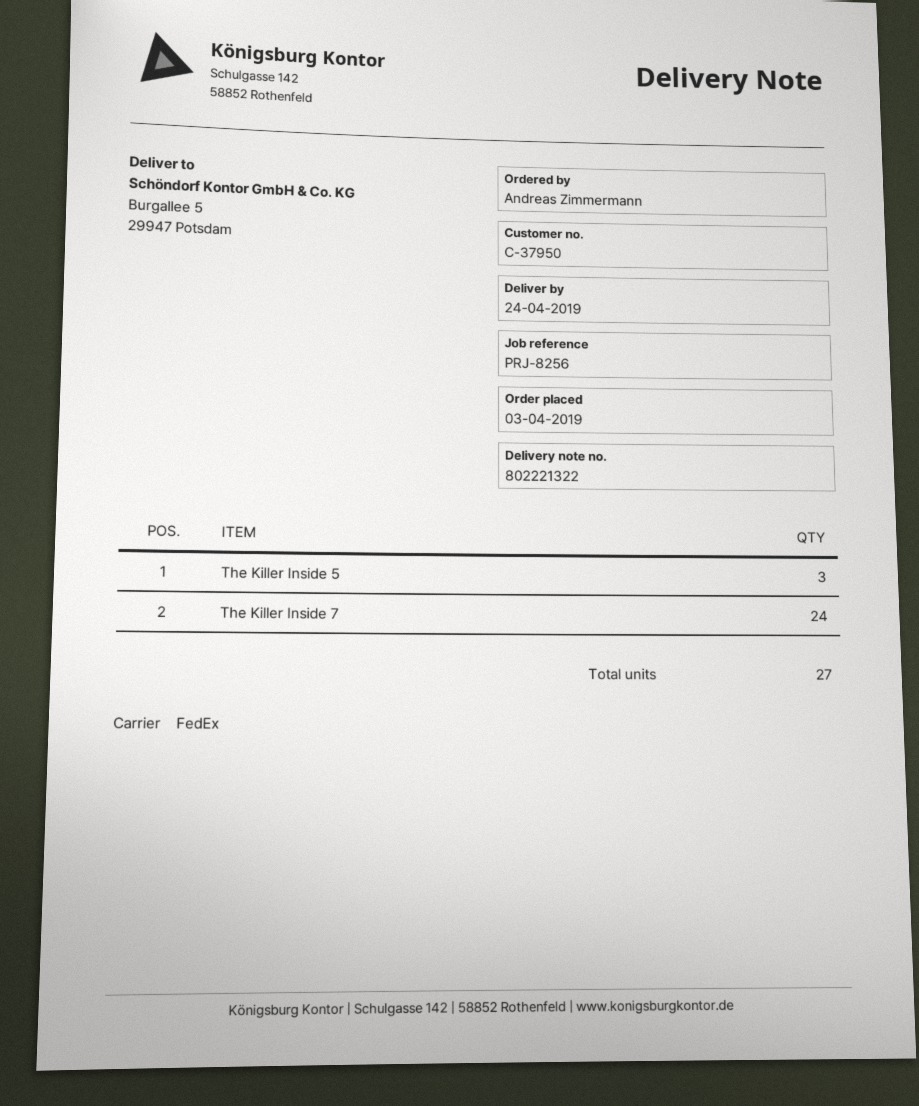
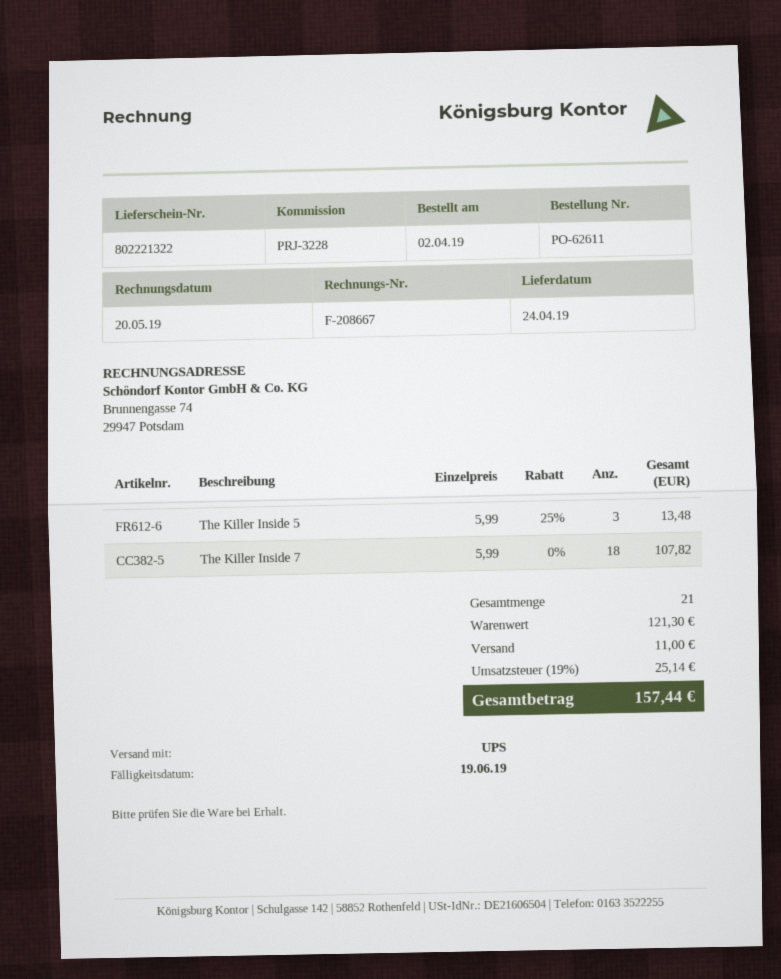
order date: 2019-04-03 -> 2019-04-02
reference: PRJ-8256 -> PRJ-3228
shipping method: FedEx -> UPS
The Killer Inside 7: 24 -> 18
total quantity: 27 -> 21

